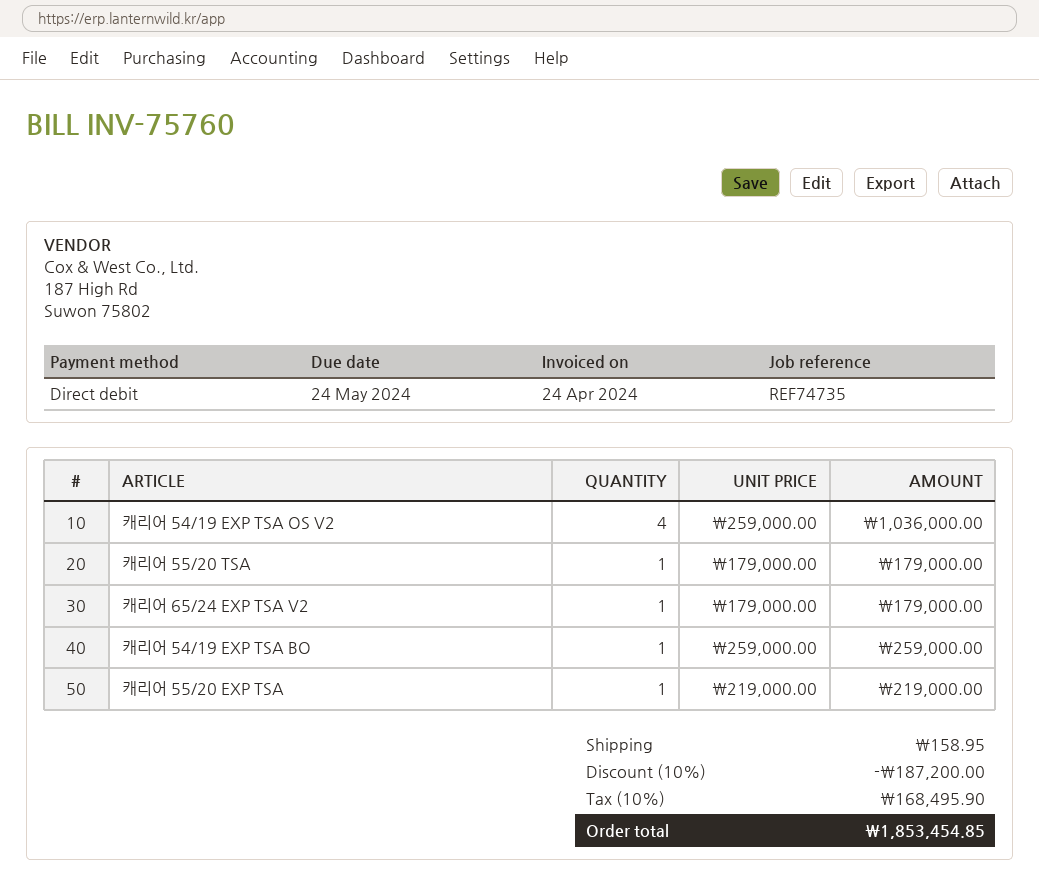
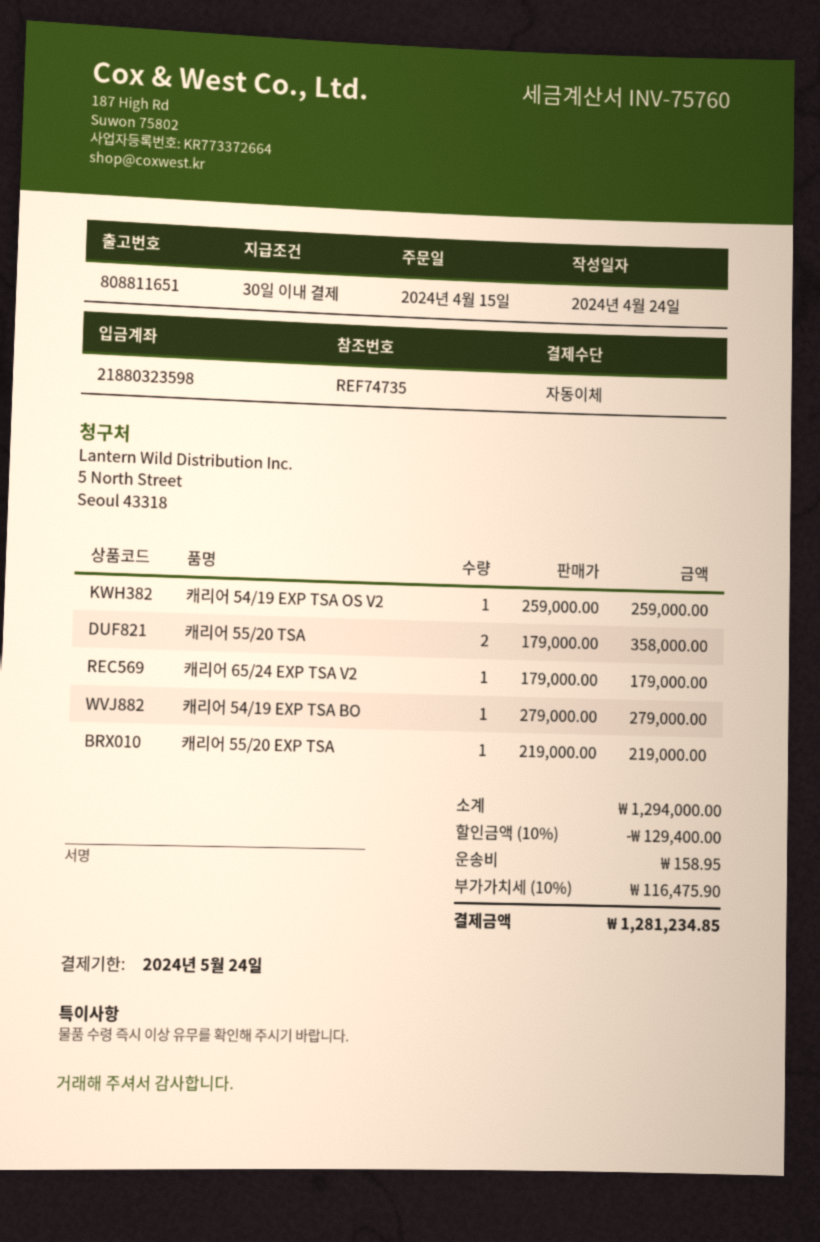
캐리어 54/19 EXP TSA OS V2: 4 x 259000.00 = 1036000.00 -> 1 x 259000.00 = 259000.00
캐리어 55/20 TSA: 1 x 179000.00 = 179000.00 -> 2 x 179000.00 = 358000.00
캐리어 54/19 EXP TSA BO: 1 x 259000.00 = 259000.00 -> 1 x 279000.00 = 279000.00
discount: 10% = 187200.00 -> 10% = 129400.00
tax: 10% = 168495.90 -> 10% = 116475.90
total: 1853454.85 -> 1281234.85

